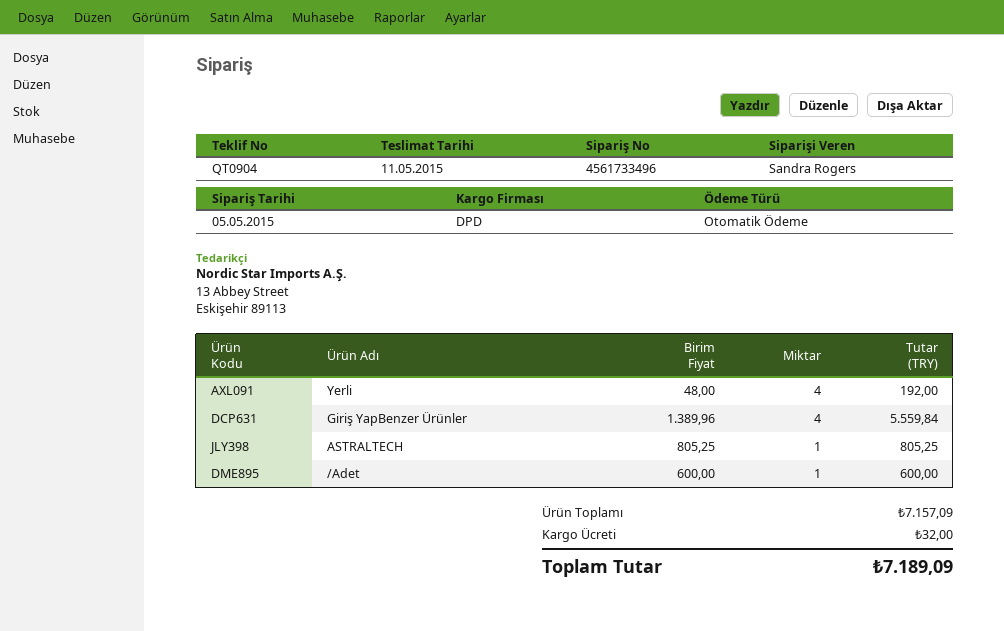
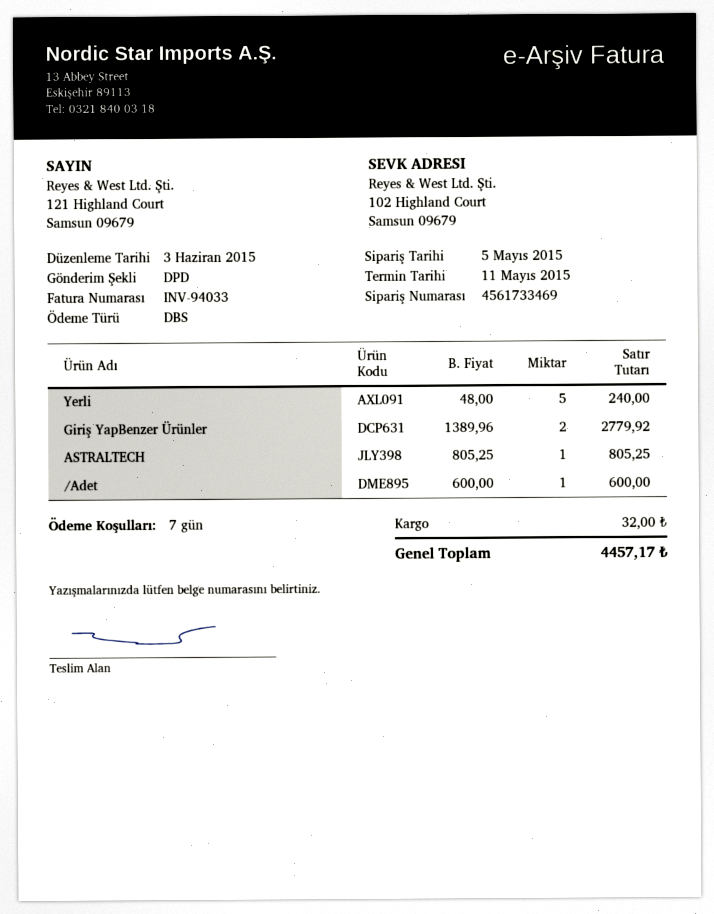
order number: 4561733496 -> 4561733469
Yerli: 4 x 48.00 = 192.00 -> 5 x 48.00 = 240.00
Giriş YapBenzer Ürünler: 4 x 1389.96 = 5559.84 -> 2 x 1389.96 = 2779.92
total: 7189.09 -> 4457.17

